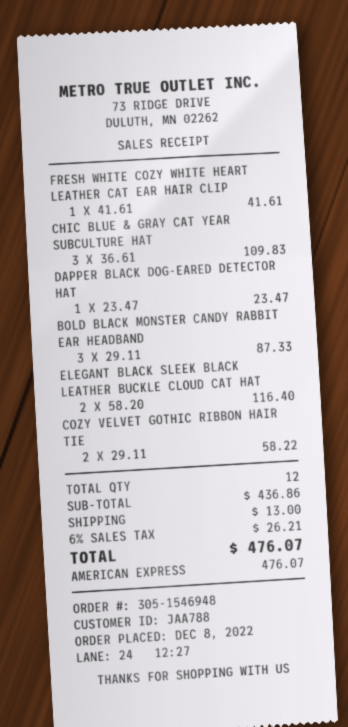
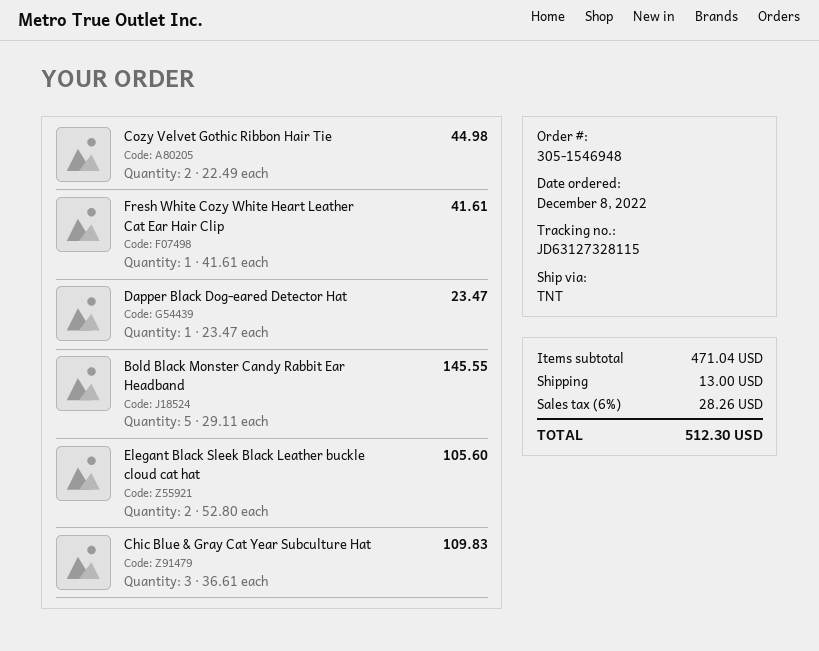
BOLD BLACK MONSTER CANDY RABBIT EAR HEADBAND: 3 x 29.11 = 87.33 -> 5 x 29.11 = 145.55
ELEGANT BLACK SLEEK BLACK LEATHER BUCKLE CLOUD CAT HAT: 2 x 58.20 = 116.40 -> 2 x 52.80 = 105.60
COZY VELVET GOTHIC RIBBON HAIR TIE: 2 x 29.11 = 58.22 -> 2 x 22.49 = 44.98
subtotal: 436.86 -> 471.04
tax: 6% = 26.21 -> 6% = 28.26
total: 476.07 -> 512.30

